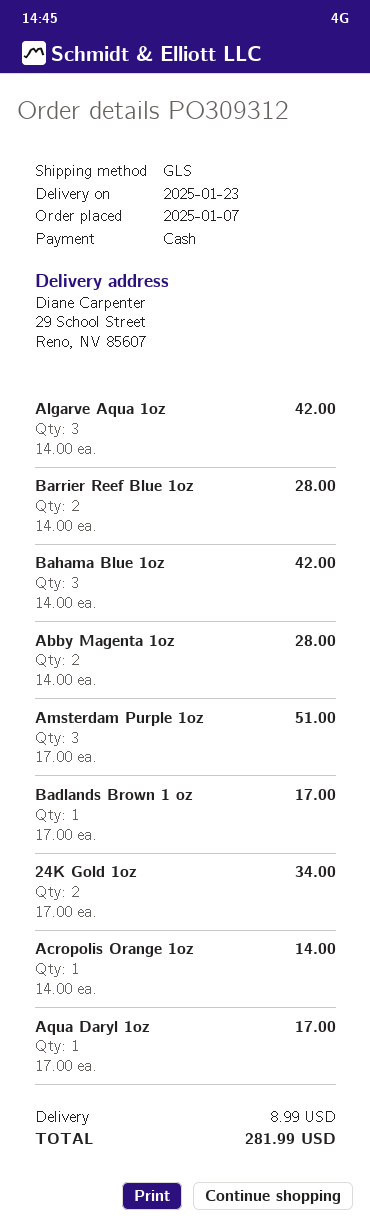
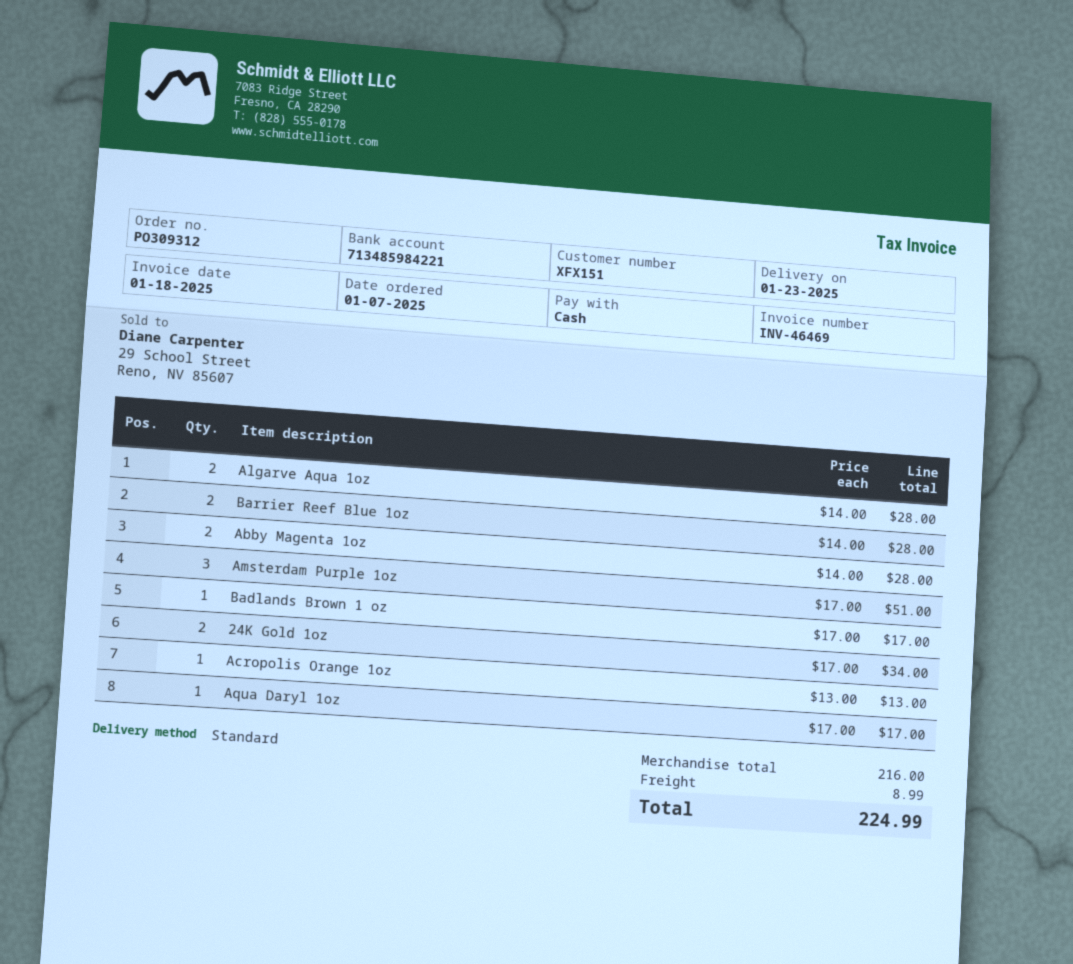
shipping method: GLS -> standard
Algarve Aqua 1oz: 3 x 14.00 = 42.00 -> 2 x 14.00 = 28.00
Bahama Blue 1oz: 3 x 14.00 = 42.00 -> none
Acropolis Orange 1oz: 1 x 14.00 = 14.00 -> 1 x 13.00 = 13.00
total: 281.99 -> 224.99

